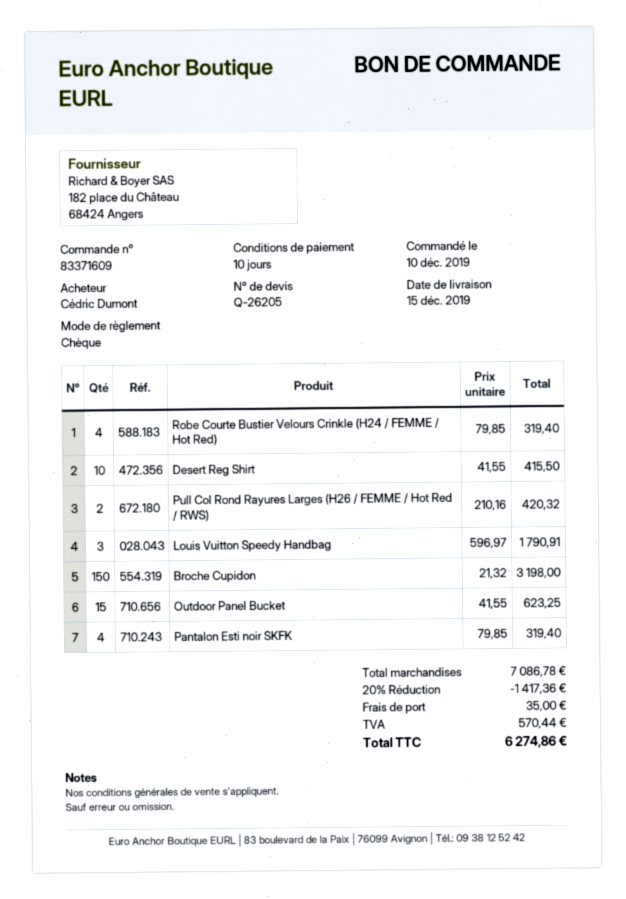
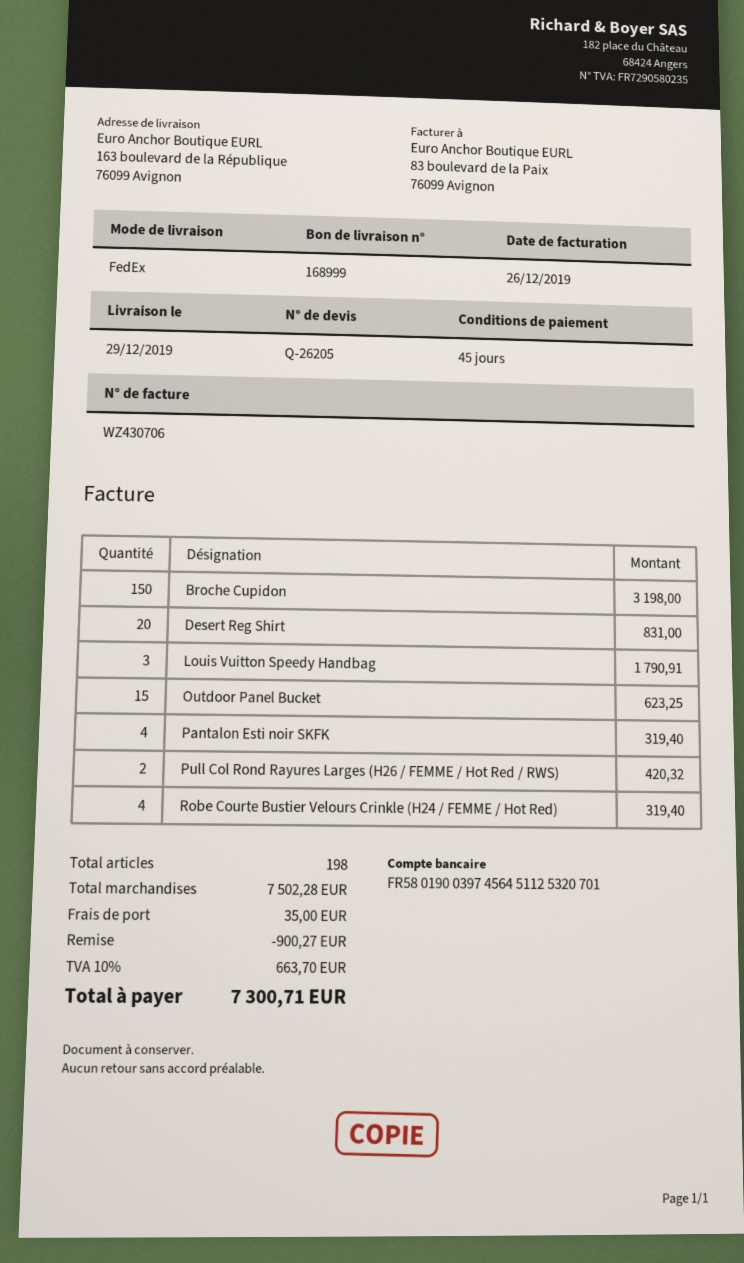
delivery date: 2019-12-15 -> 2019-12-29
payment terms: 10 days -> 45 days
Desert Reg Shirt: 10 for 415.50 -> 20 for 831.00
subtotal: 7086.78 -> 7502.28
discount: 1417.36 -> 900.27
tax: 570.44 -> 663.70
total: 6274.86 -> 7300.71

